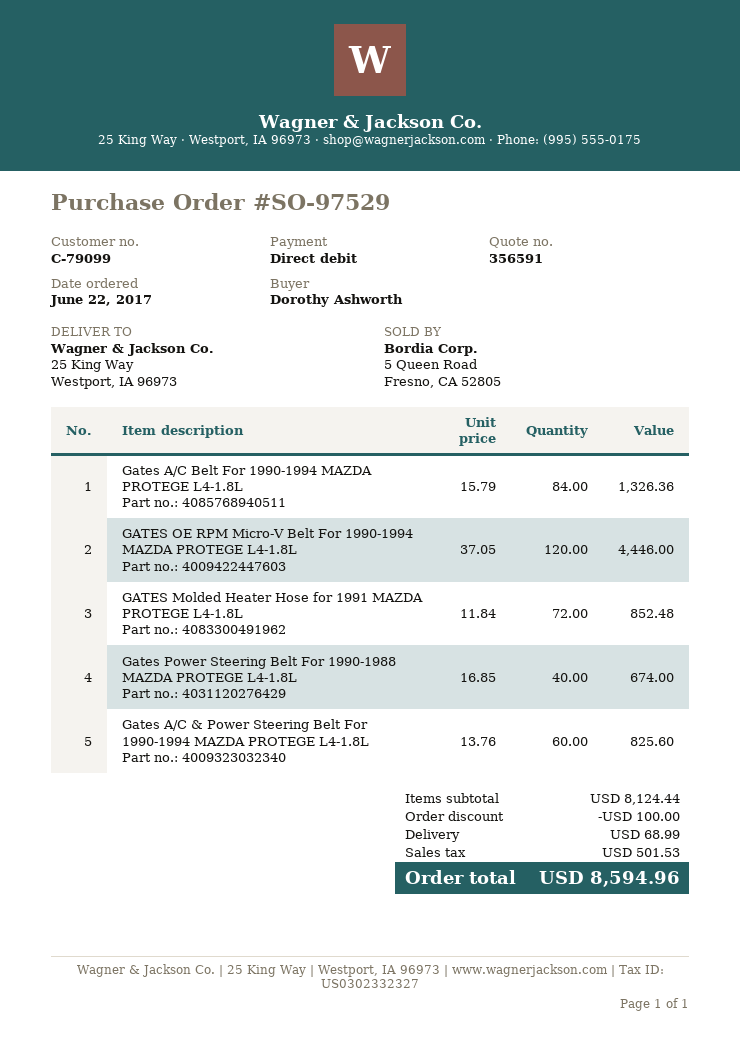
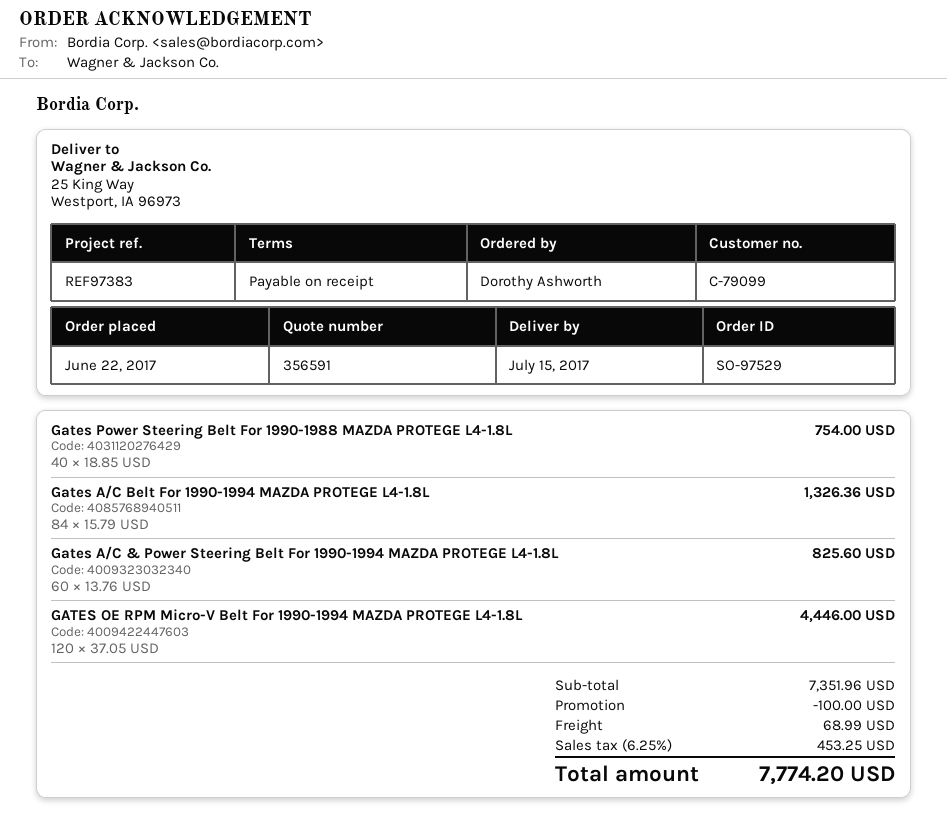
GATES Molded Heater Hose for 1991 MAZDA PROTEGE L4-1.8L: 72 x 11.84 = 852.48 -> none
Gates Power Steering Belt For 1990-1988 MAZDA PROTEGE L4-1.8L: 40 x 16.85 = 674.00 -> 40 x 18.85 = 754.00
subtotal: 8124.44 -> 7351.96
tax: 501.53 -> 453.25
total: 8594.96 -> 7774.20

